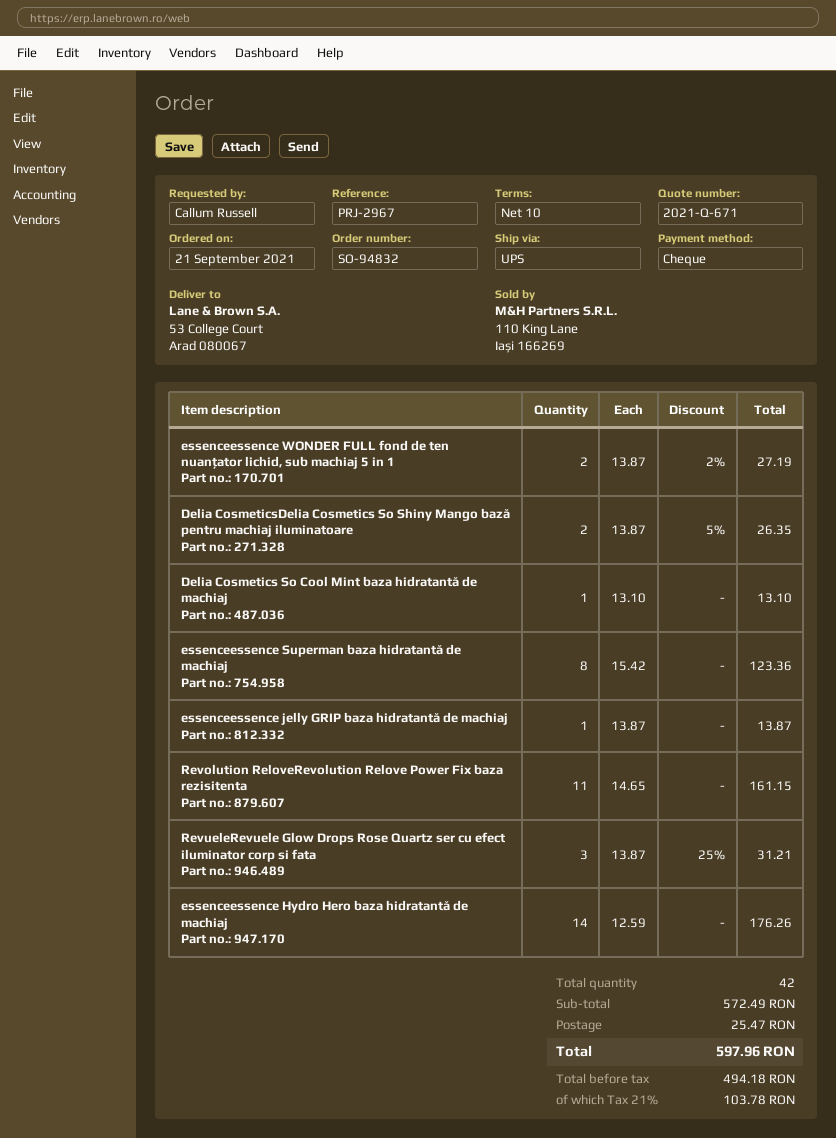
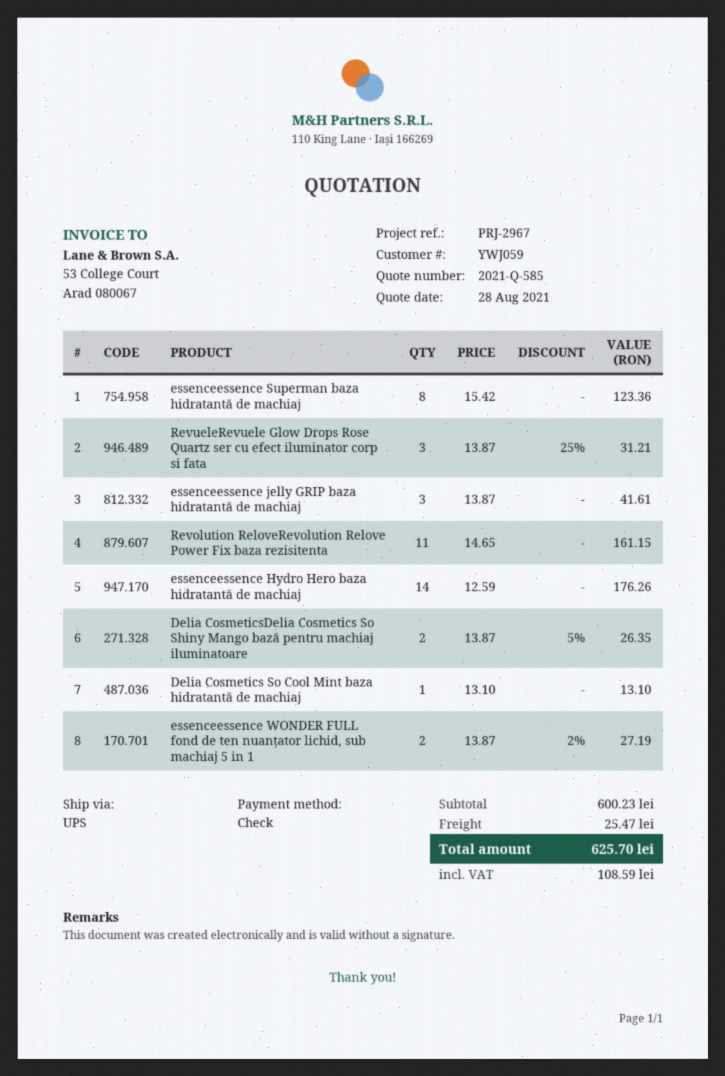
quote number: 2021-Q-671 -> 2021-Q-585
essenceessence jelly GRIP baza hidratantă de machiaj: 1 x 13.87 = 13.87 -> 3 x 13.87 = 41.61
subtotal: 572.49 -> 600.23
tax: 103.78 -> 108.59
total: 597.96 -> 625.70

